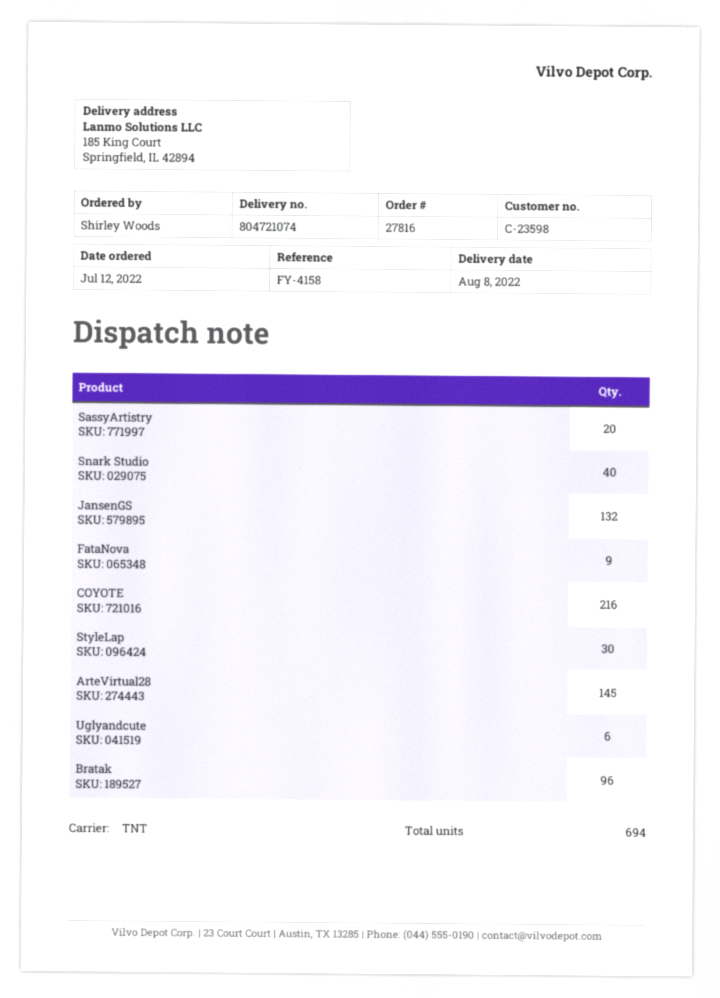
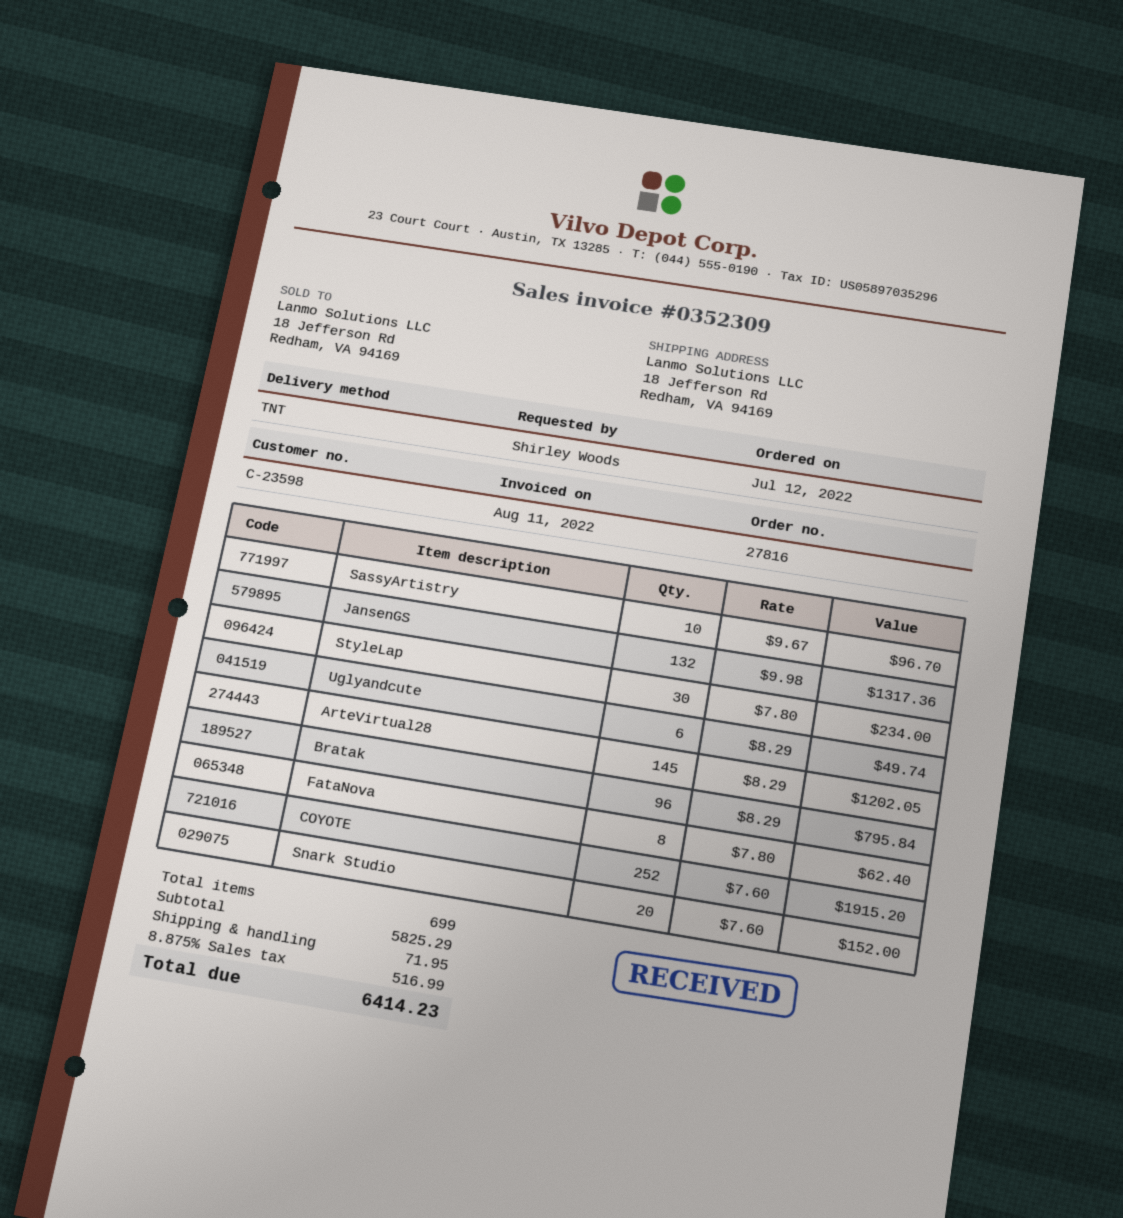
ship to: 185 King Court, Springfield, IL 42894 -> 18 Jefferson Rd, Redham, VA 94169
SassyArtistry: 20 -> 10
Snark Studio: 40 -> 20
FataNova: 9 -> 8
COYOTE: 216 -> 252
total quantity: 694 -> 699

